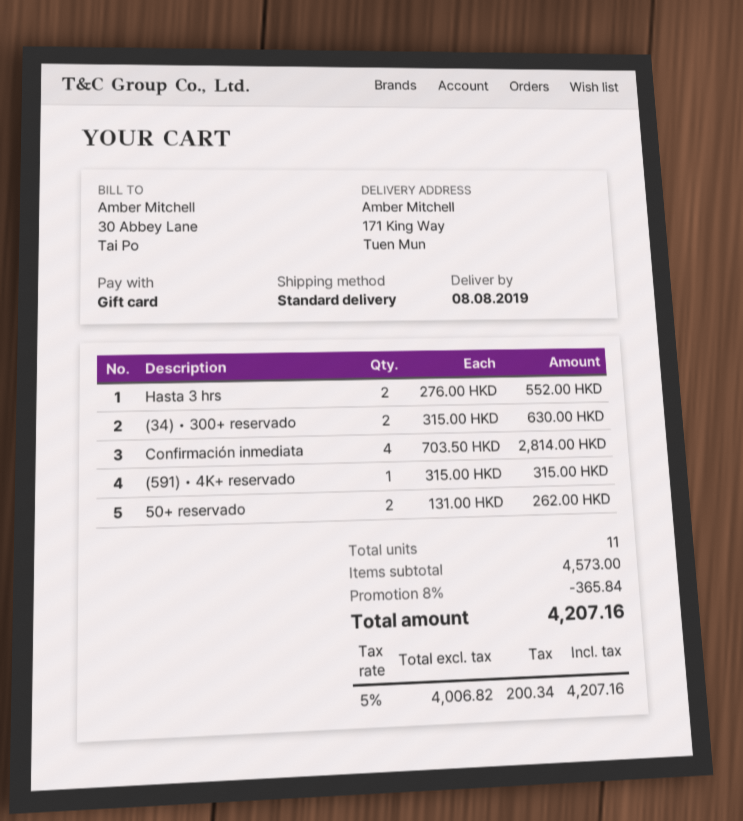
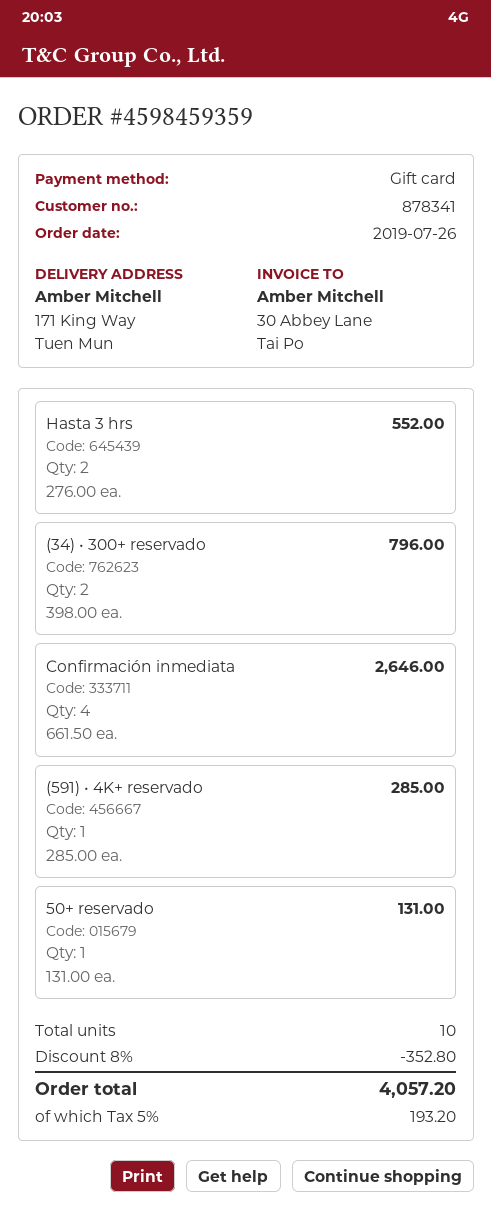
(34) • 300+ reservado: 2 x 315.00 = 630.00 -> 2 x 398.00 = 796.00
Confirmación inmediata: 4 x 703.50 = 2814.00 -> 4 x 661.50 = 2646.00
(591) • 4K+ reservado: 1 x 315.00 = 315.00 -> 1 x 285.00 = 285.00
50+ reservado: 2 x 131.00 = 262.00 -> 1 x 131.00 = 131.00
total quantity: 11 -> 10
discount: 8% = 365.84 -> 8% = 352.80
tax: 5% = 200.34 -> 5% = 193.20
total: 4207.16 -> 4057.20

